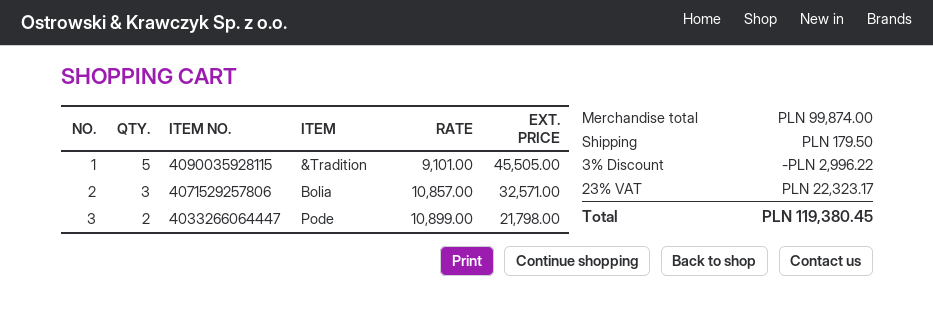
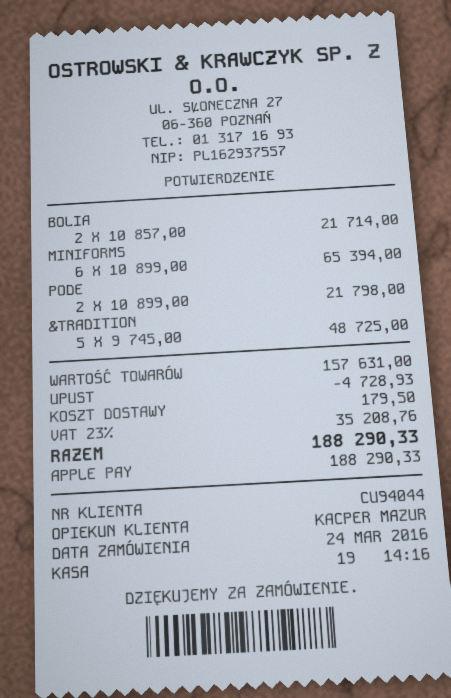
&Tradition: 5 x 9101.00 = 45505.00 -> 5 x 9745.00 = 48725.00
Bolia: 3 x 10857.00 = 32571.00 -> 2 x 10857.00 = 21714.00
MINIFORMS: none -> 6 x 10899.00 = 65394.00
subtotal: 99874.00 -> 157631.00
discount: 2996.22 -> 4728.93
tax: 23% = 22323.17 -> 23% = 35208.76
total: 119380.45 -> 188290.33

